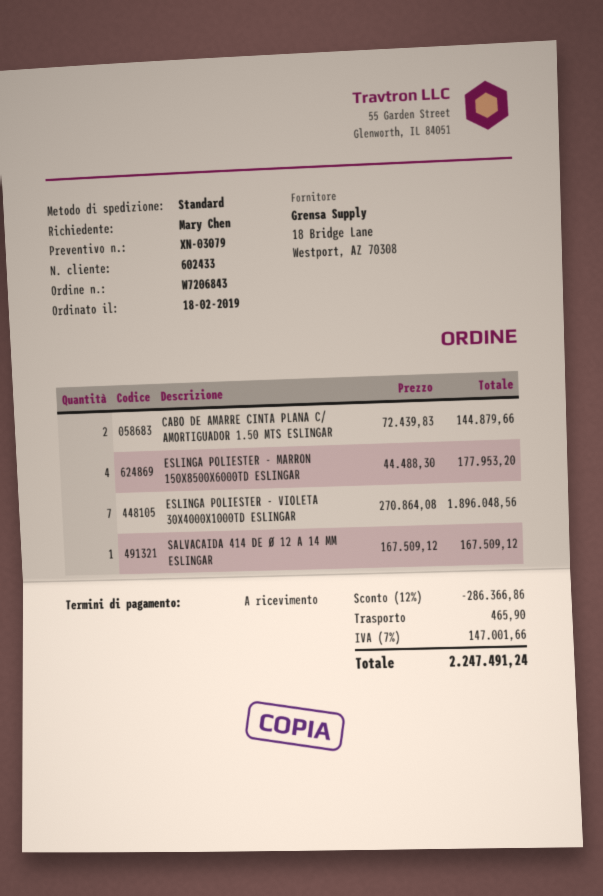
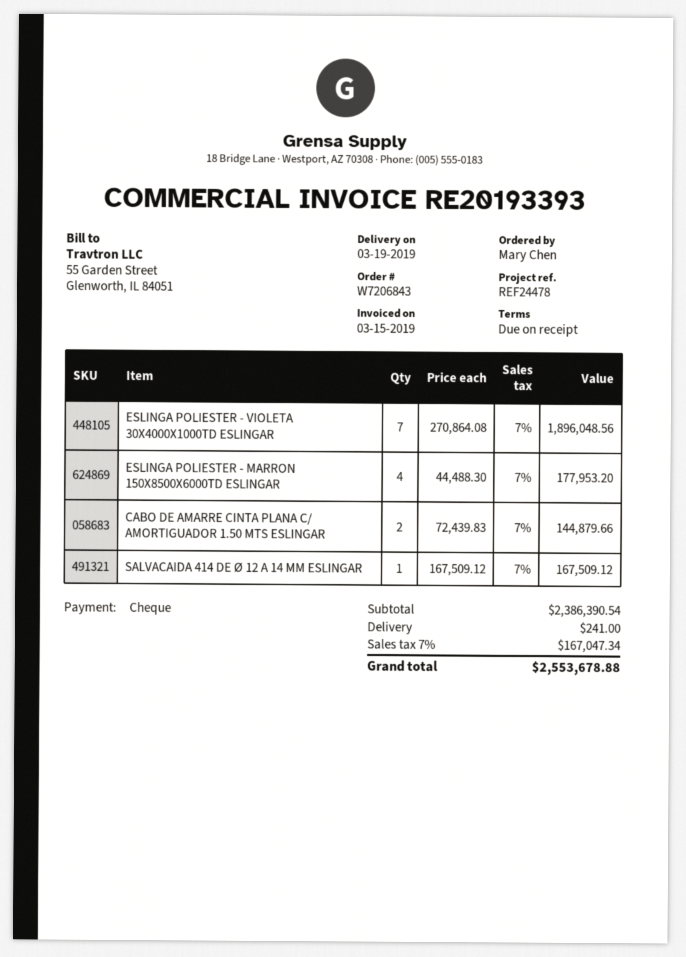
discount: 12% = 286366.86 -> none
shipping: 465.90 -> 241.00
tax: 7% = 147001.66 -> 7% = 167047.34
total: 2247491.24 -> 2553678.88

